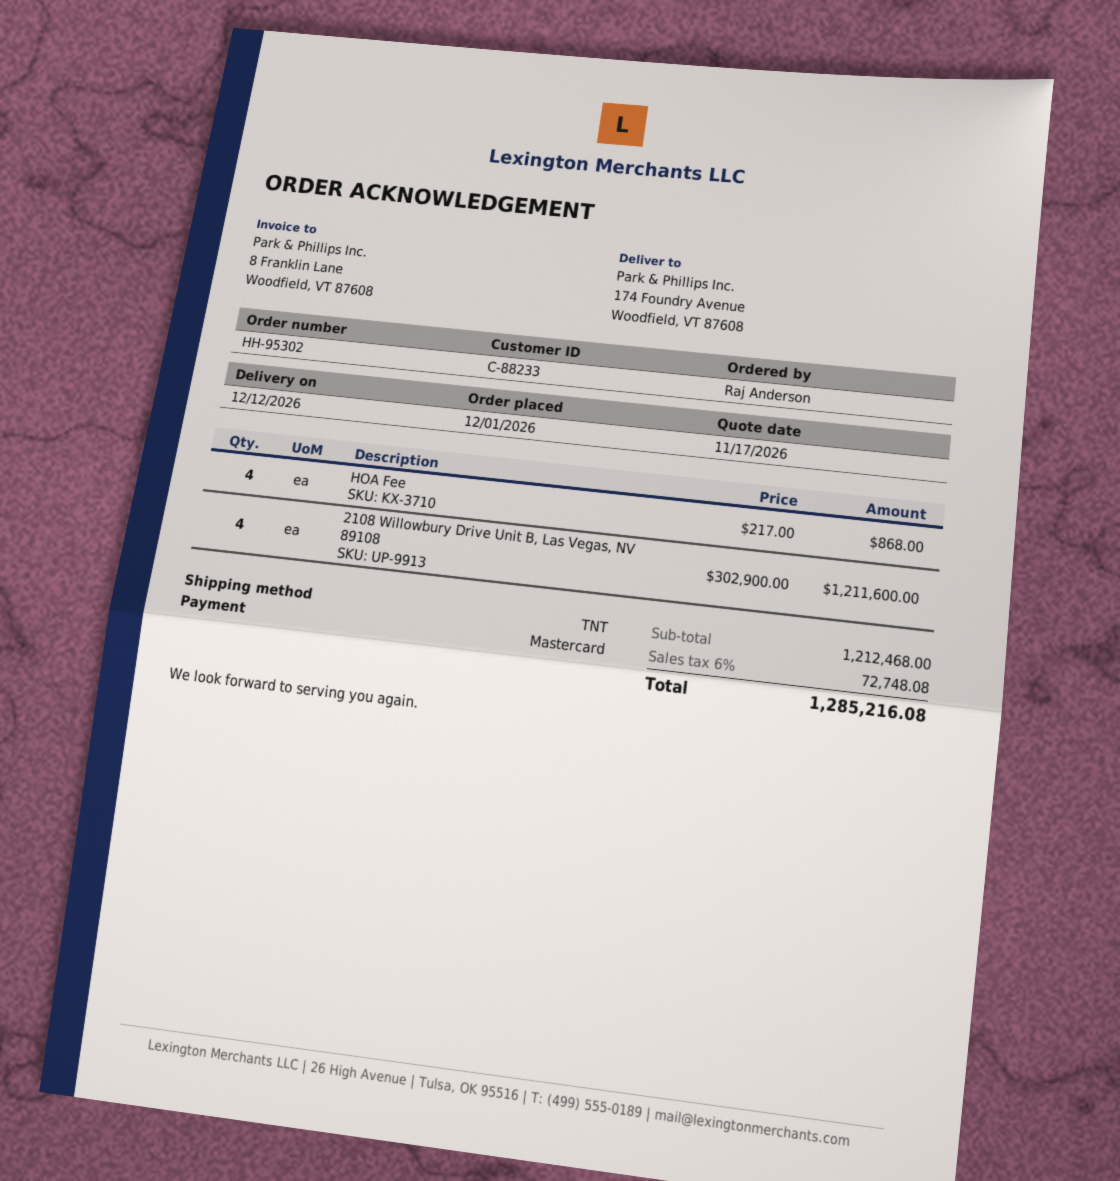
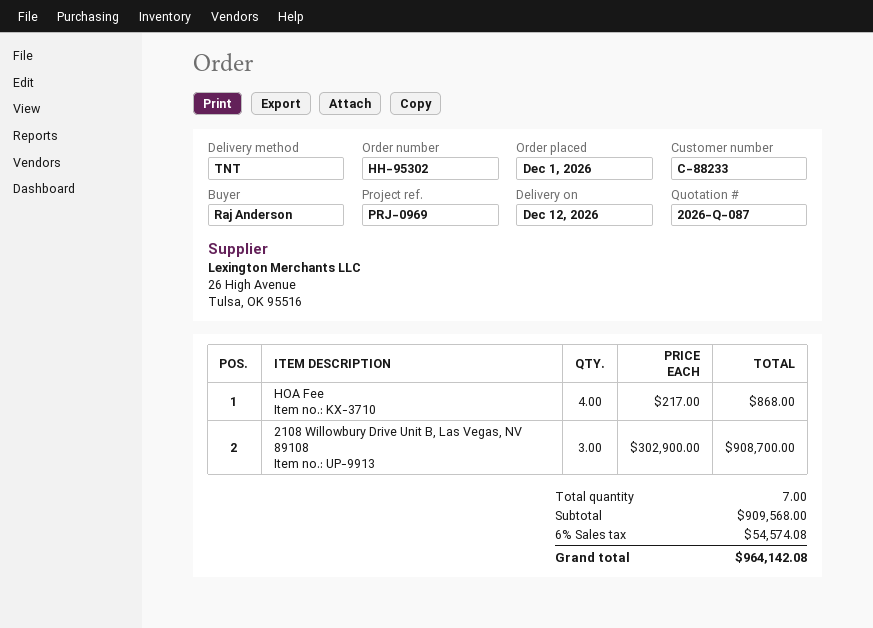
2108 Willowbury Drive Unit B, Las Vegas, NV 89108: 4 x 302900.00 = 1211600.00 -> 3 x 302900.00 = 908700.00
subtotal: 1212468.00 -> 909568.00
tax: 6% = 72748.08 -> 6% = 54574.08
total: 1285216.08 -> 964142.08

